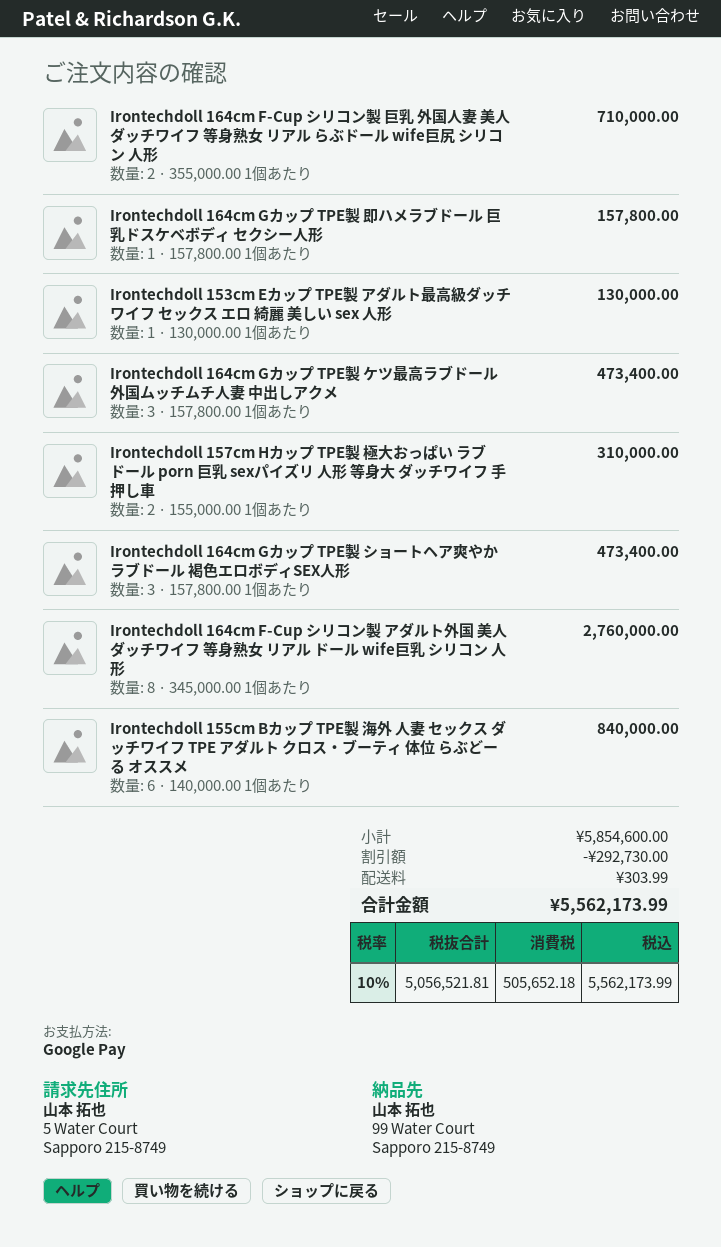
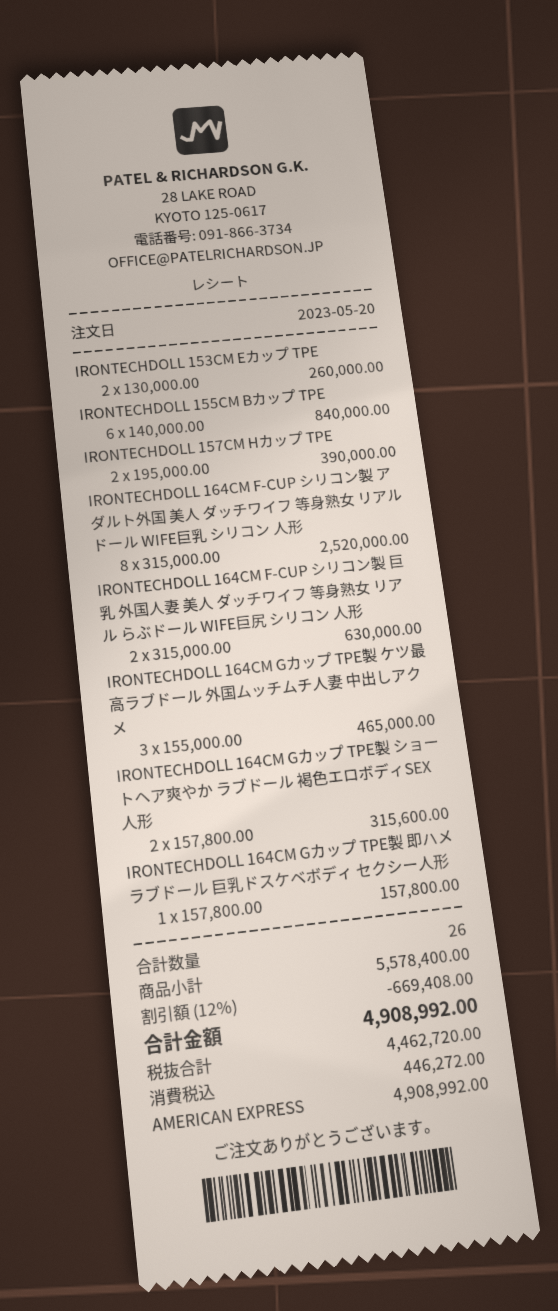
payment method: Google Pay -> American Express
Irontechdoll 164cm F-Cup シリコン製 巨乳 外国人妻 美人 ダッチワイフ 等身熟女 リアル らぶドール wife巨尻 シリコン 人形: 2 x 355000.00 = 710000.00 -> 2 x 315000.00 = 630000.00
Irontechdoll 153cm Eカップ TPE製 アダルト最高級ダッチワイフ セックス エロ 綺麗 美しい sex 人形: 1 x 130000.00 = 130000.00 -> 2 x 130000.00 = 260000.00
Irontechdoll 164cm Gカップ TPE製 ケツ最高ラブドール 外国ムッチムチ人妻 中出しアクメ: 3 x 157800.00 = 473400.00 -> 3 x 155000.00 = 465000.00
Irontechdoll 157cm Hカップ TPE製 極大おっぱい ラブドール porn 巨乳 sexパイズリ 人形 等身大 ダッチワイフ 手押し車: 2 x 155000.00 = 310000.00 -> 2 x 195000.00 = 390000.00
Irontechdoll 164cm Gカップ TPE製 ショートヘア爽やか ラブドール 褐色エロボディSEX人形: 3 x 157800.00 = 473400.00 -> 2 x 157800.00 = 315600.00
Irontechdoll 164cm F-Cup シリコン製 アダルト外国 美人 ダッチワイフ 等身熟女 リアル ドール wife巨乳 シリコン 人形: 8 x 345000.00 = 2760000.00 -> 8 x 315000.00 = 2520000.00
subtotal: 5854600.00 -> 5578400.00
discount: 292730.00 -> 669408.00
shipping: 303.99 -> none
net: 5056521.81 -> 4462720.00
tax: 505652.18 -> 446272.00
total: 5562173.99 -> 4908992.00

